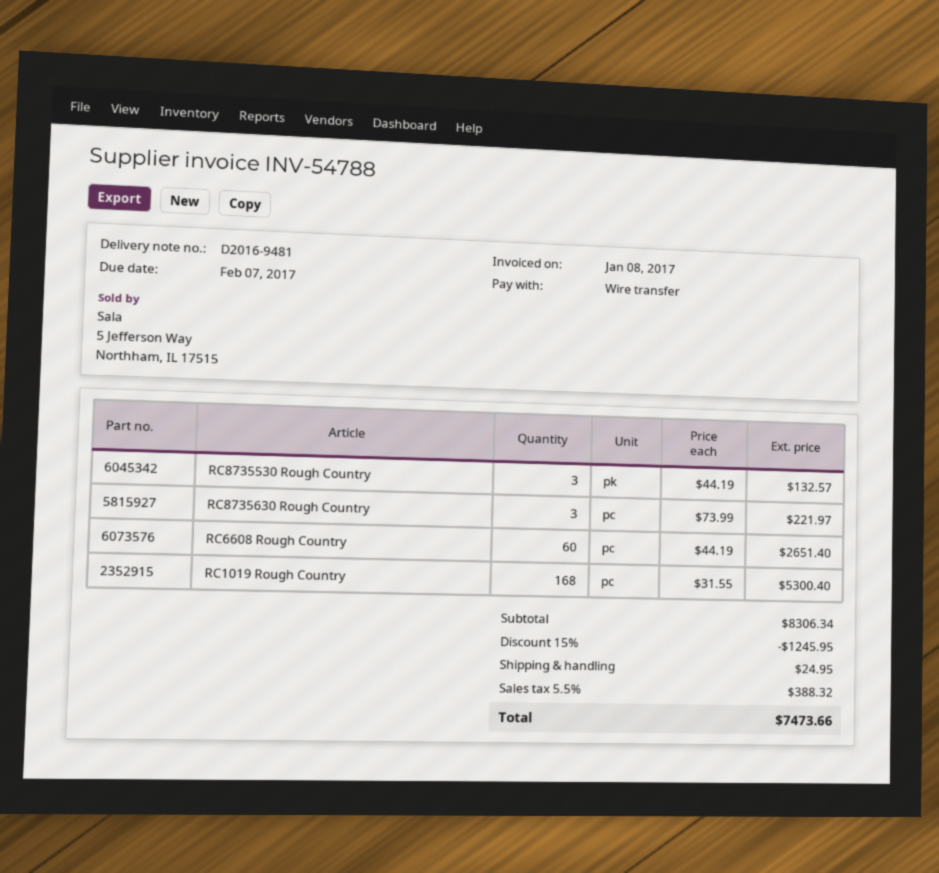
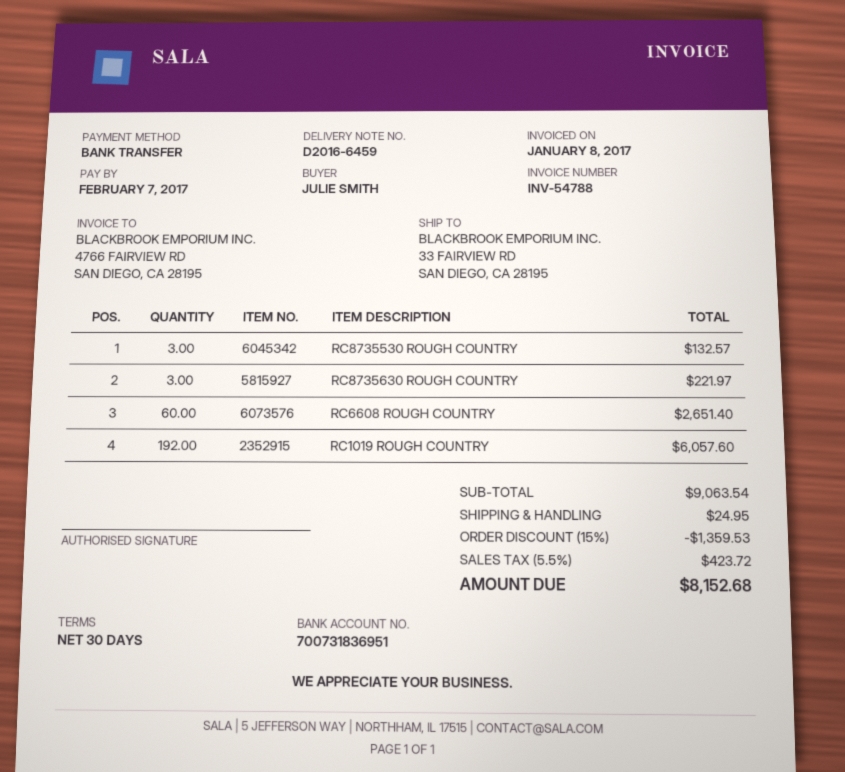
delivery note number: D2016-9481 -> D2016-6459
RC1019 Rough Country: 168 for 5300.40 -> 192 for 6057.60
subtotal: 8306.34 -> 9063.54
discount: 15% = 1245.95 -> 15% = 1359.53
tax: 5.5% = 388.32 -> 5.5% = 423.72
total: 7473.66 -> 8152.68

